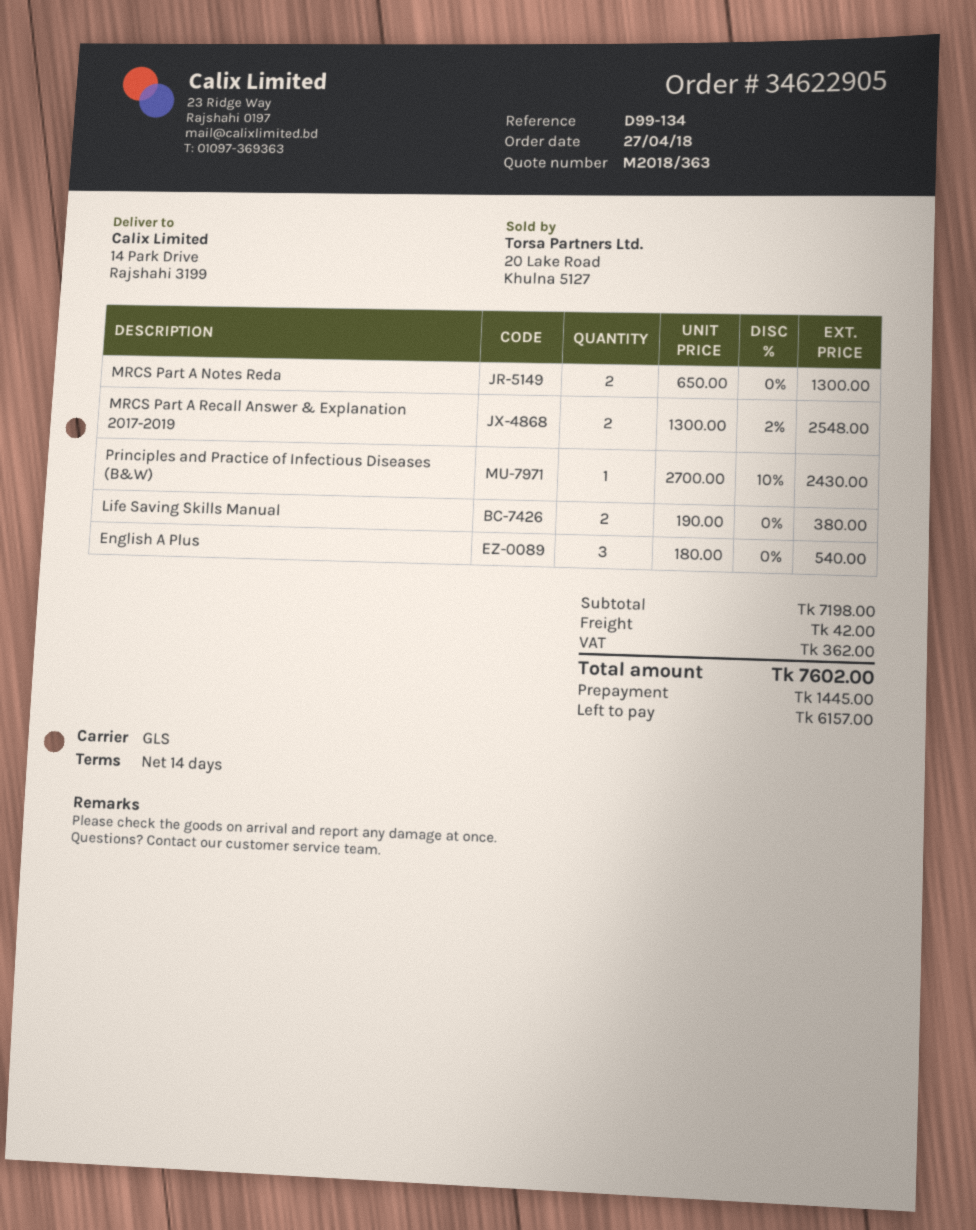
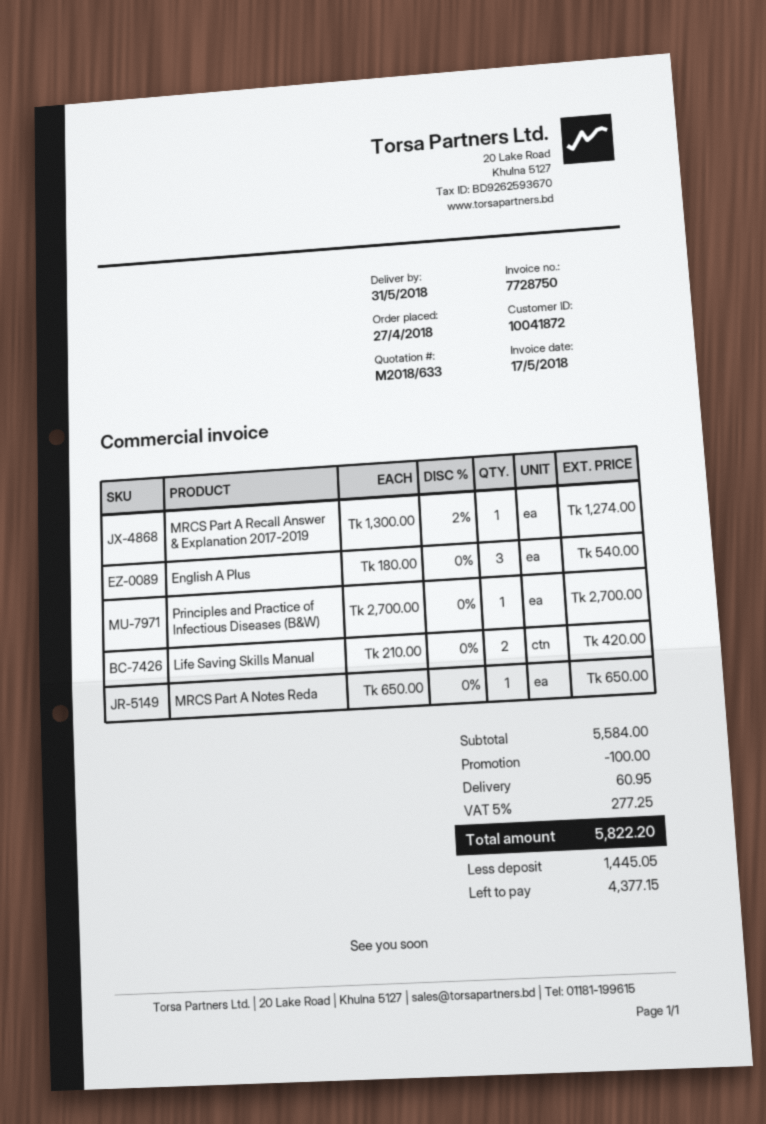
quote number: M2018/363 -> M2018/633
MRCS Part A Notes Reda: 2 x 650.00 = 1300.00 -> 1 x 650.00 = 650.00
MRCS Part A Recall Answer & Explanation 2017-2019: 2 x 1300.00 - 2% = 2548.00 -> 1 x 1300.00 - 2% = 1274.00
Principles and Practice of Infectious Diseases (B&W): 1 x 2700.00 - 10% = 2430.00 -> 1 x 2700.00 = 2700.00
Life Saving Skills Manual: 2 x 190.00 = 380.00 -> 2 x 210.00 = 420.00
subtotal: 7198.00 -> 5584.00
discount: none -> 100.00
shipping: 42.00 -> 60.95
tax: 362.00 -> 277.25
total: 7602.00 -> 5822.20
deposit: 1445.00 -> 1445.05
balance: 6157.00 -> 4377.15

